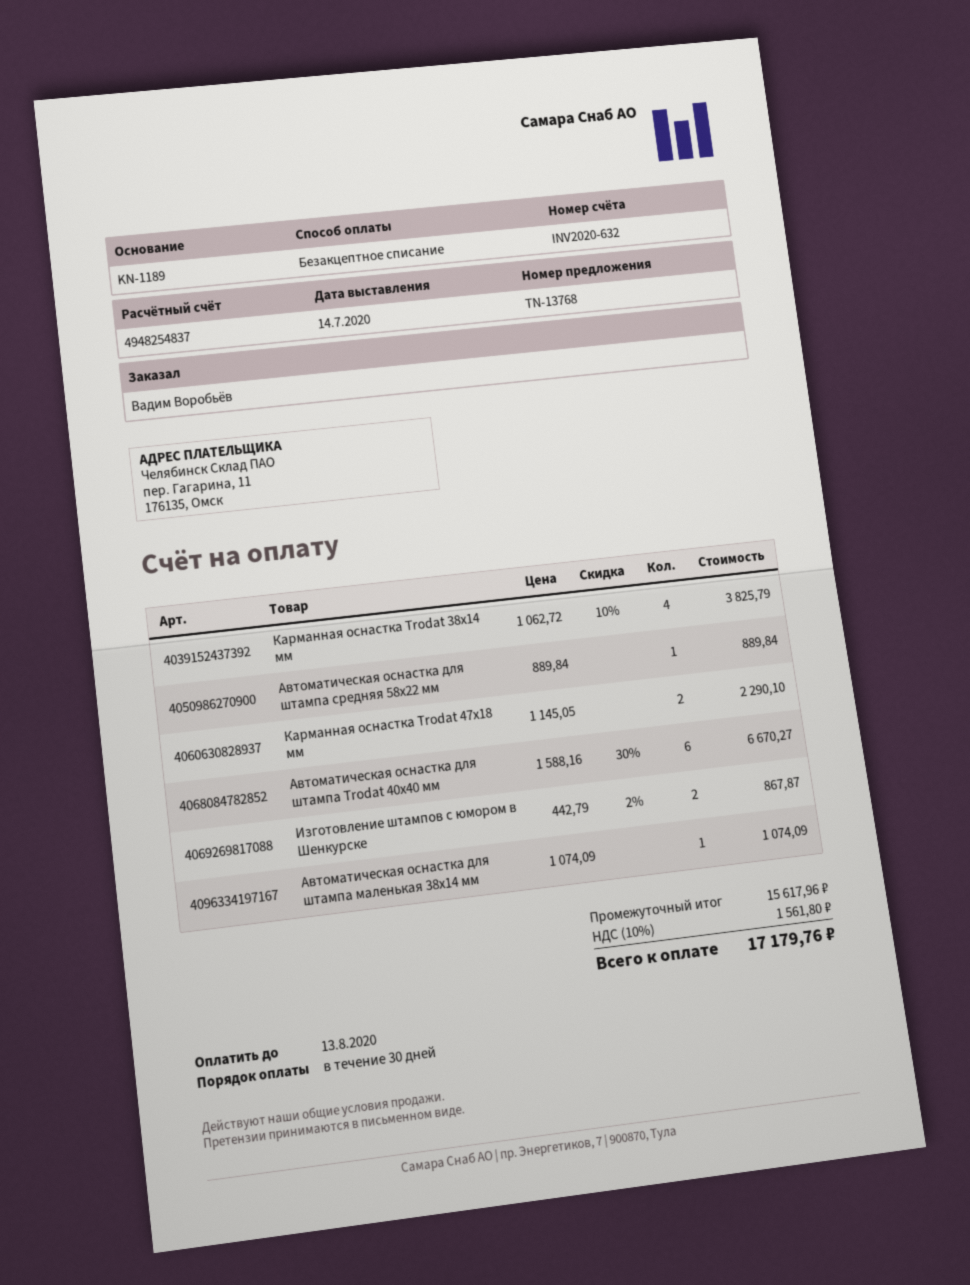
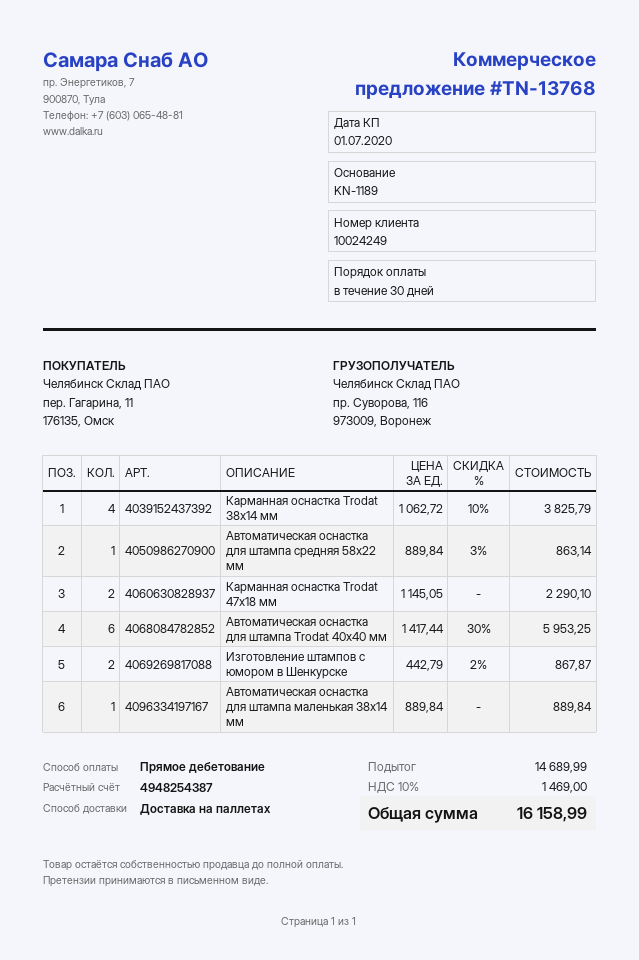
bank account: 4948254837 -> 4948254387
Автоматическая оснастка для штампа средняя 58х22 мм: 1 x 889.84 = 889.84 -> 1 x 889.84 - 3% = 863.14
Автоматическая оснастка для штампа Trodat 40х40 мм: 6 x 1588.16 - 30% = 6670.27 -> 6 x 1417.44 - 30% = 5953.25
Автоматическая оснастка для штампа маленькая 38х14 мм: 1 x 1074.09 = 1074.09 -> 1 x 889.84 = 889.84
subtotal: 15617.96 -> 14689.99
tax: 10% = 1561.80 -> 10% = 1469.00
total: 17179.76 -> 16158.99

